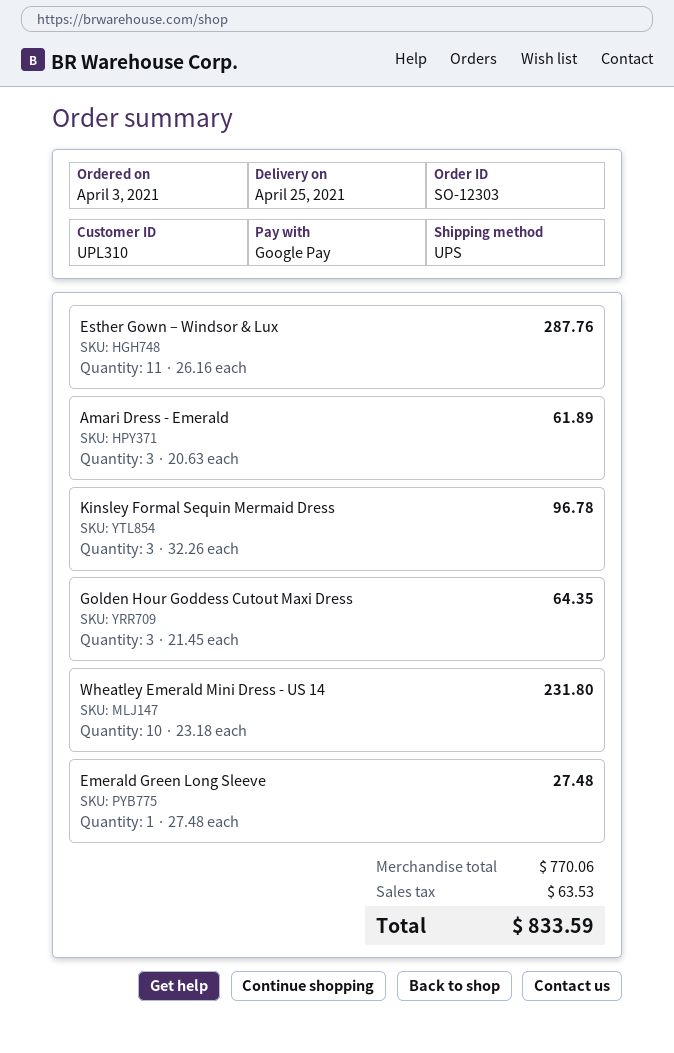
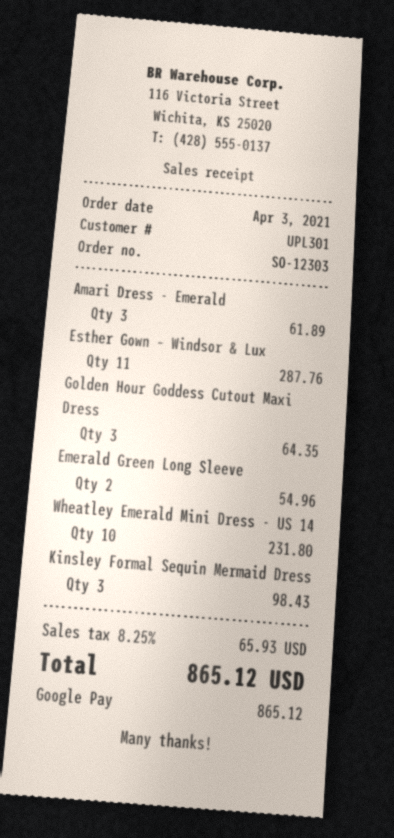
customer number: UPL310 -> UPL301
Kinsley Formal Sequin Mermaid Dress: 3 for 96.78 -> 3 for 98.43
Emerald Green Long Sleeve: 1 for 27.48 -> 2 for 54.96
tax: 63.53 -> 65.93
total: 833.59 -> 865.12

